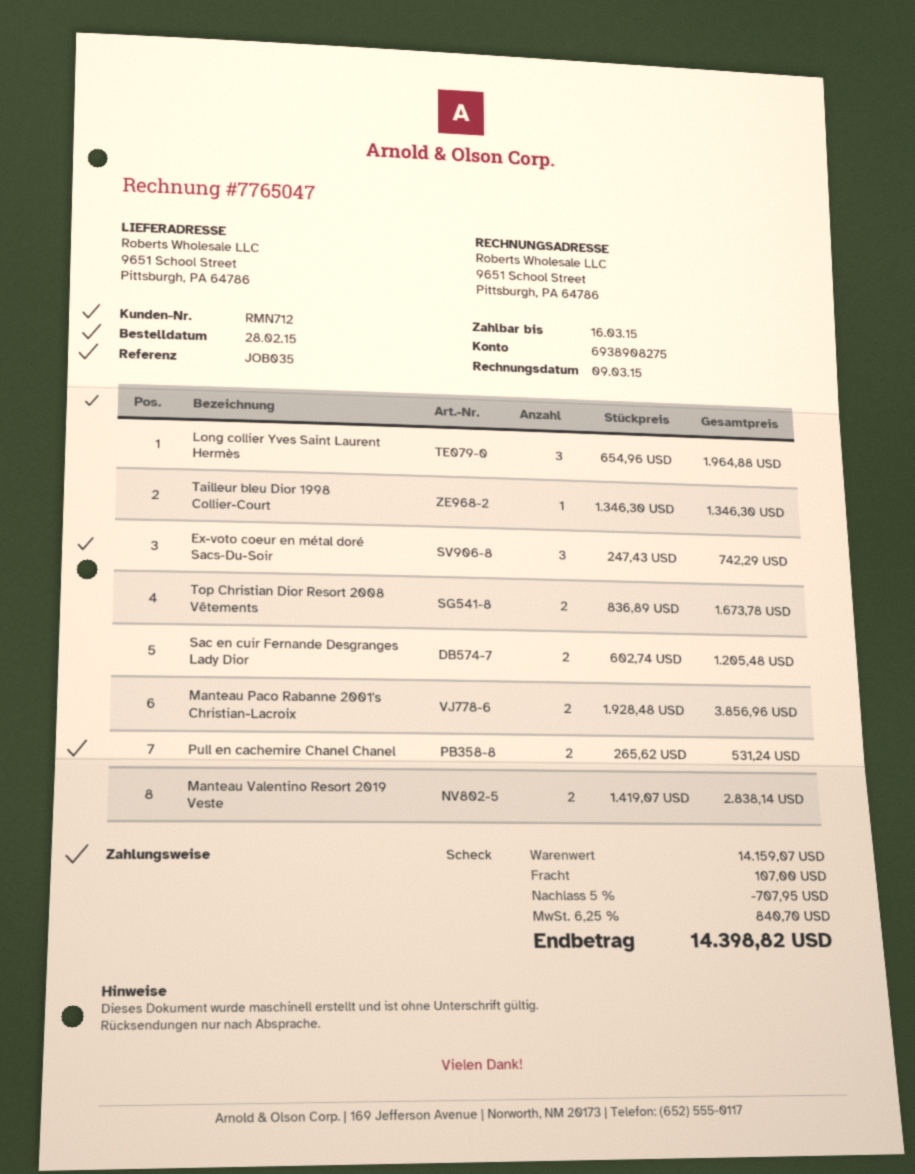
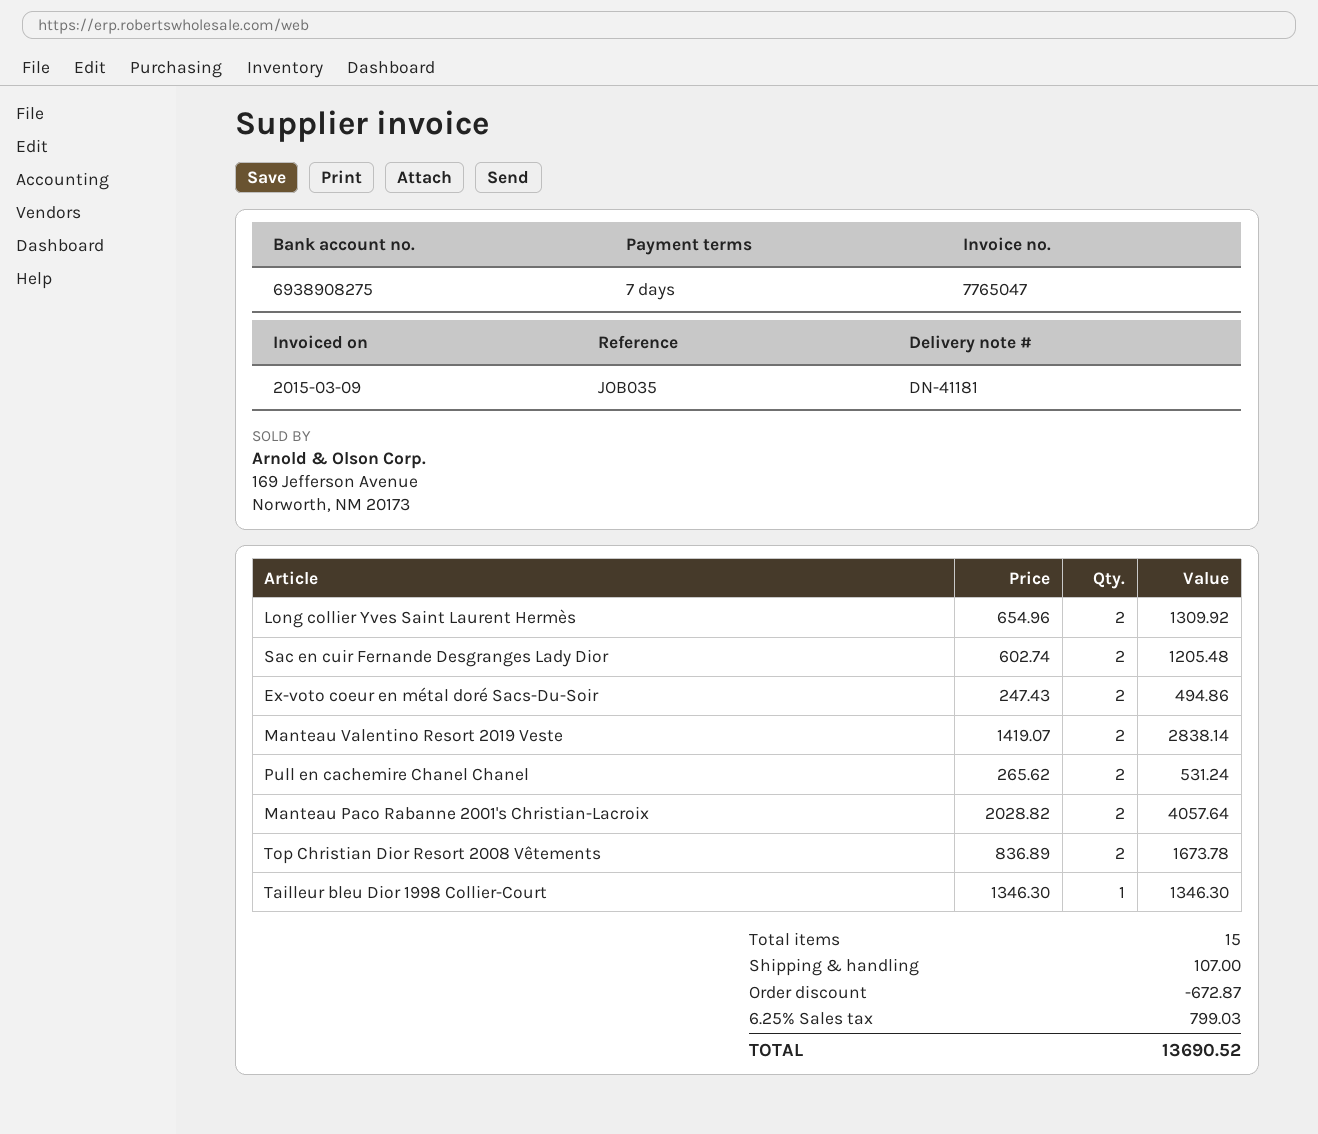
Long collier Yves Saint Laurent Hermès: 3 x 654.96 = 1964.88 -> 2 x 654.96 = 1309.92
Ex-voto coeur en métal doré Sacs-Du-Soir: 3 x 247.43 = 742.29 -> 2 x 247.43 = 494.86
Manteau Paco Rabanne 2001's Christian-Lacroix: 2 x 1928.48 = 3856.96 -> 2 x 2028.82 = 4057.64
discount: 707.95 -> 672.87
tax: 6.25% = 840.70 -> 6.25% = 799.03
total: 14398.82 -> 13690.52

